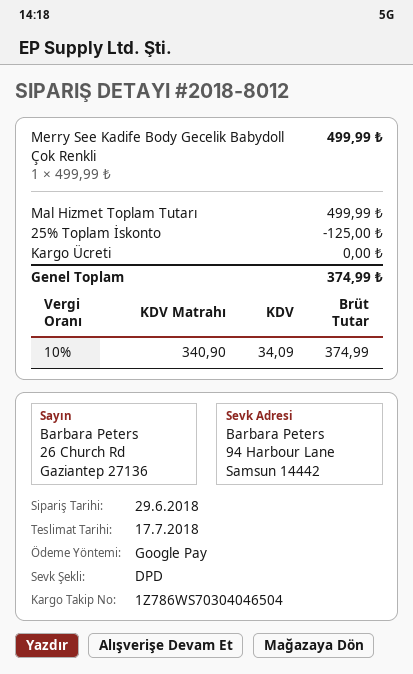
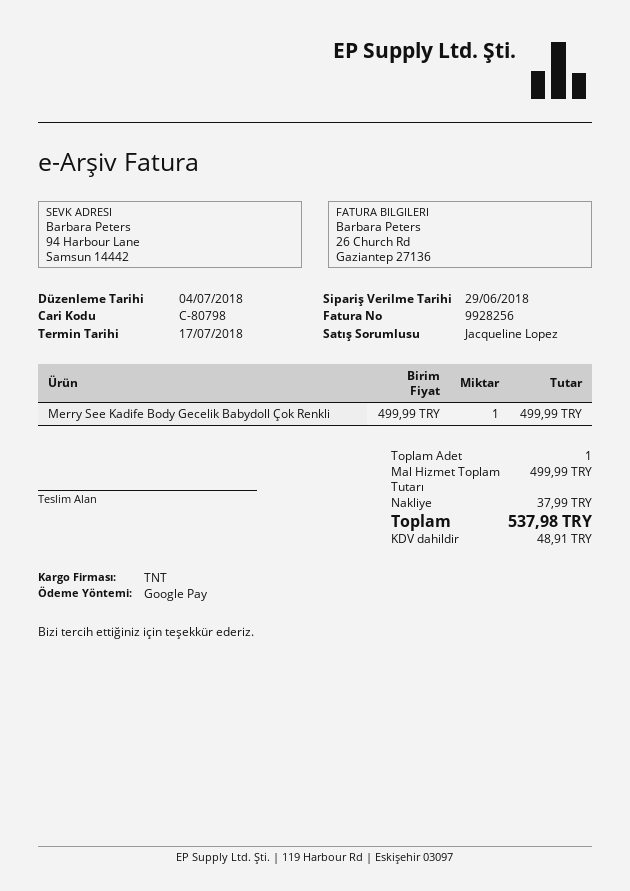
shipping method: DPD -> TNT
discount: 25% = 125.00 -> none
shipping: 0.00 -> 37.99
tax: 34.09 -> 48.91
total: 374.99 -> 537.98

